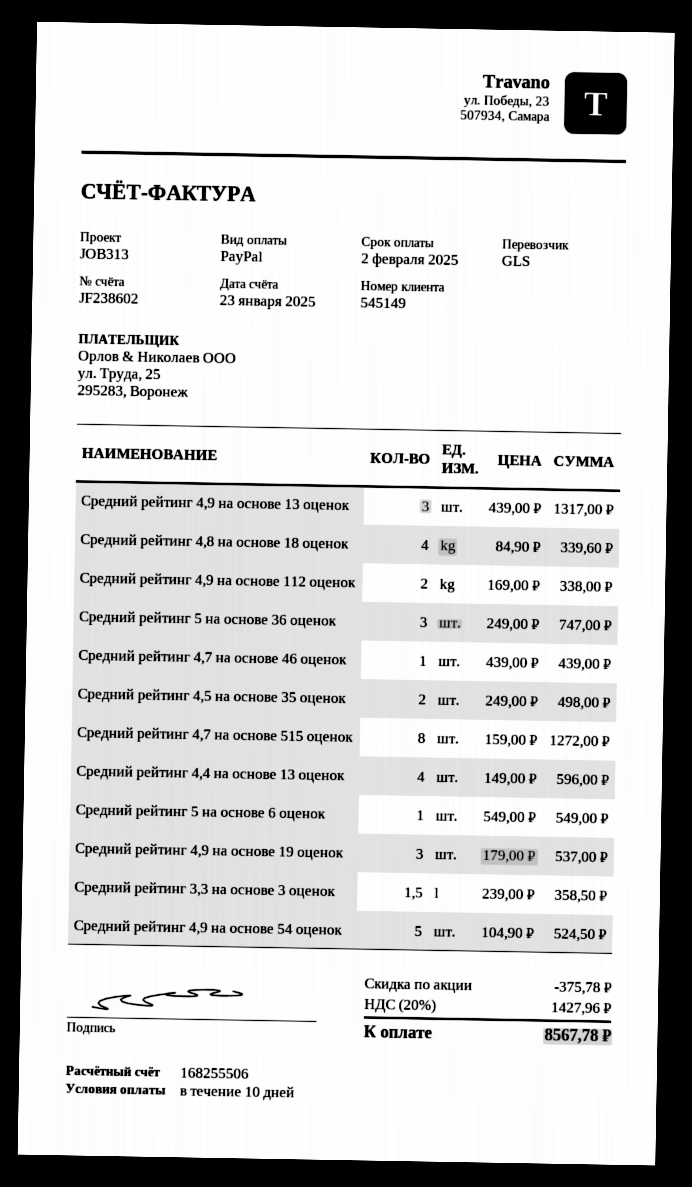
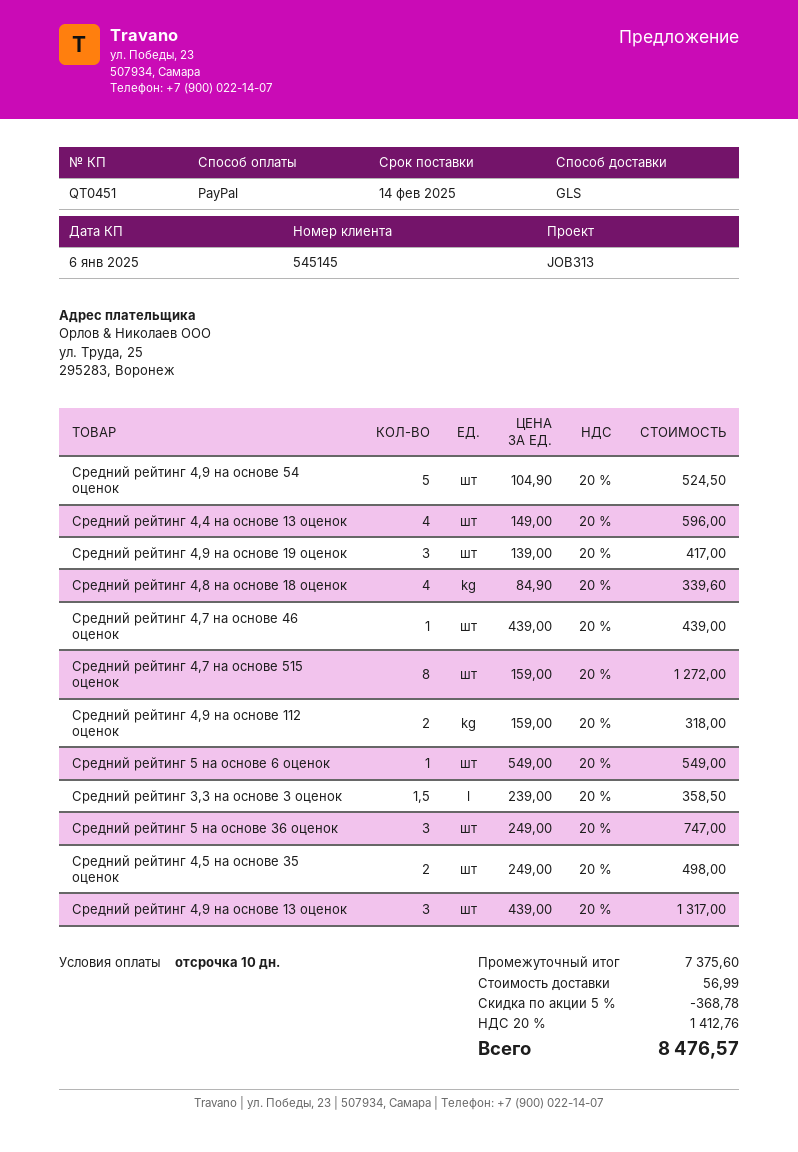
customer number: 545149 -> 545145
Средний рейтинг 4,9 на основе 112 оценок: 2 x 169.00 = 338.00 -> 2 x 159.00 = 318.00
Средний рейтинг 4,9 на основе 19 оценок: 3 x 179.00 = 537.00 -> 3 x 139.00 = 417.00
discount: 375.78 -> 368.78
shipping: none -> 56.99
tax: 20% = 1427.96 -> 20% = 1412.76
total: 8567.78 -> 8476.57

